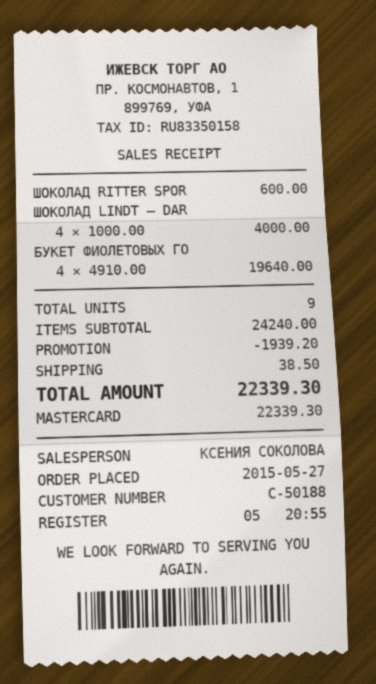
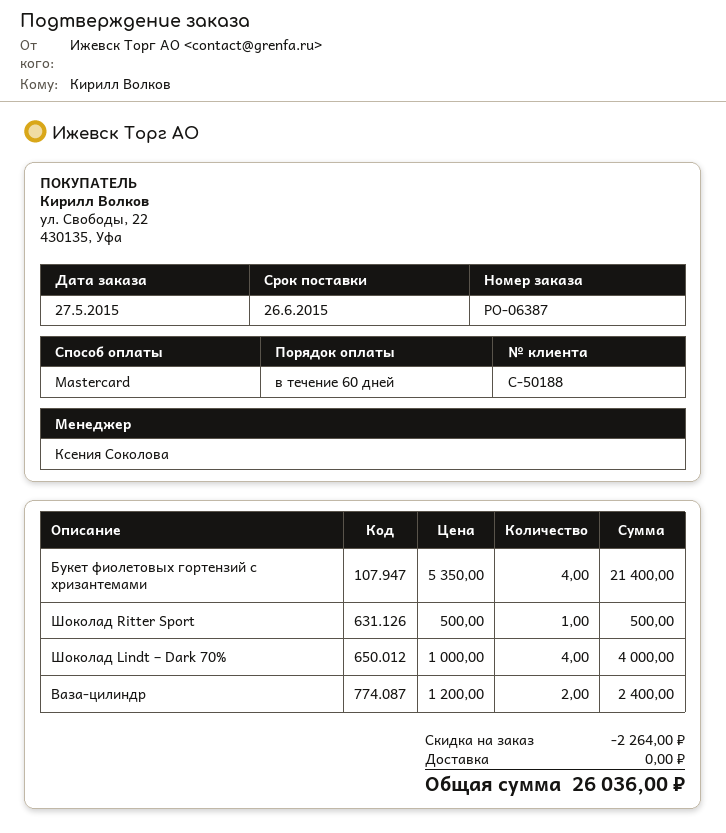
ШОКОЛАД RITTER SPOR: 1 x 600.00 = 600.00 -> 1 x 500.00 = 500.00
БУКЕТ ФИОЛЕТОВЫХ ГО: 4 x 4910.00 = 19640.00 -> 4 x 5350.00 = 21400.00
Ваза-цилиндр: none -> 2 x 1200.00 = 2400.00
discount: 1939.20 -> 2264.00
shipping: 38.50 -> 0.00
total: 22339.30 -> 26036.00

